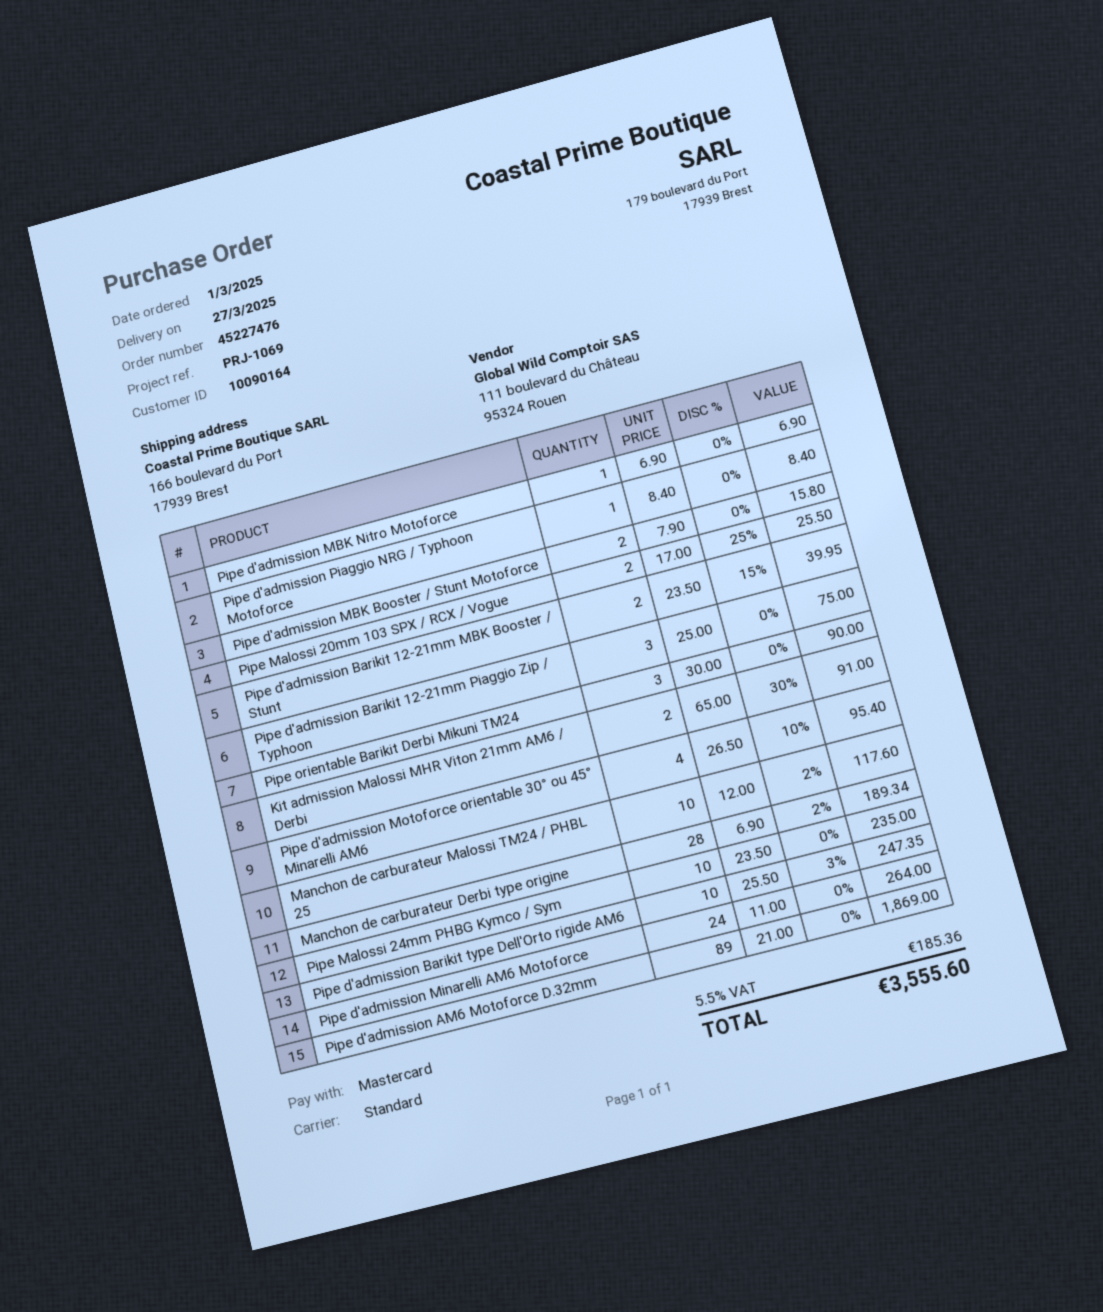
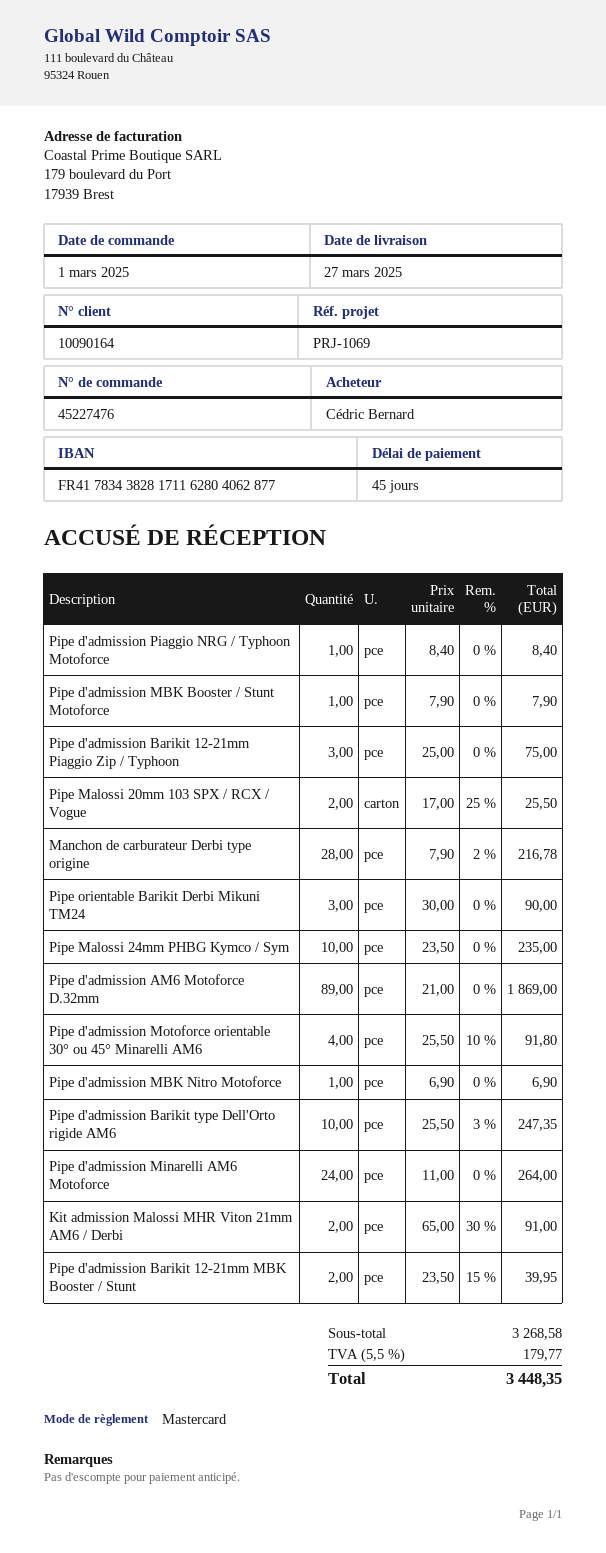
Pipe d'admission MBK Booster / Stunt Motoforce: 2 x 7.90 = 15.80 -> 1 x 7.90 = 7.90
Pipe d'admission Motoforce orientable 30° ou 45° Minarelli AM6: 4 x 26.50 - 10% = 95.40 -> 4 x 25.50 - 10% = 91.80
Manchon de carburateur Malossi TM24 / PHBL 25: 10 x 12.00 - 2% = 117.60 -> none
Manchon de carburateur Derbi type origine: 28 x 6.90 - 2% = 189.34 -> 28 x 7.90 - 2% = 216.78
tax: 5.5% = 185.36 -> 5.5% = 179.77
total: 3555.60 -> 3448.35

